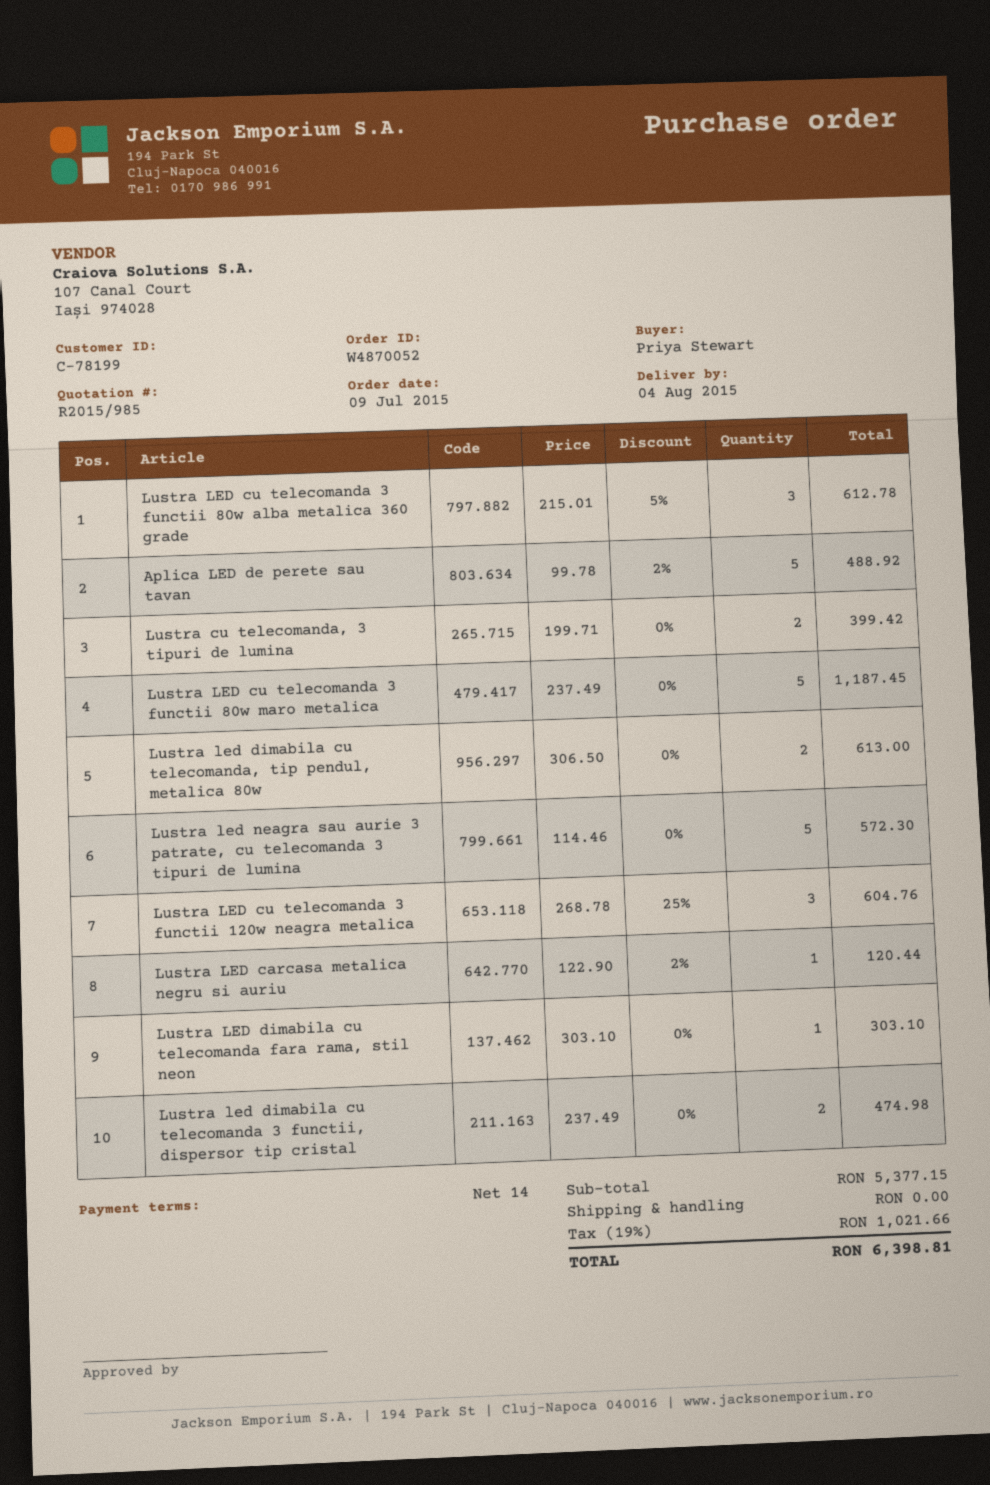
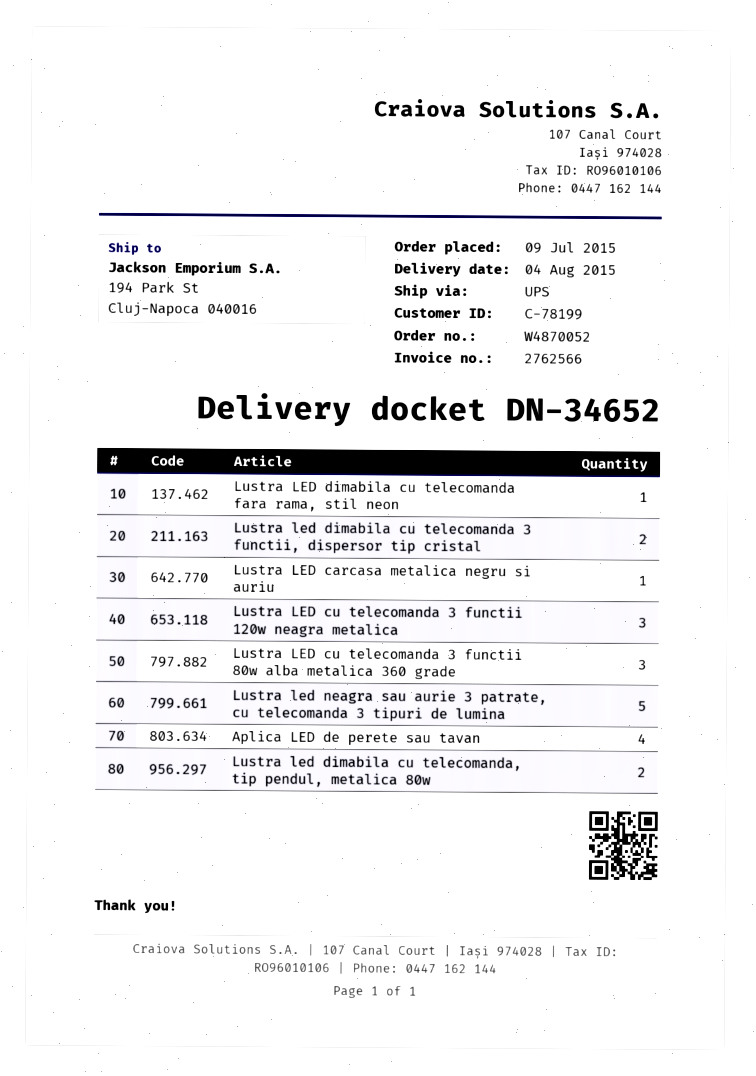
Aplica LED de perete sau tavan: 5 -> 4
Lustra cu telecomanda, 3 tipuri de lumina: 2 -> none
Lustra LED cu telecomanda 3 functii 80w maro metalica: 5 -> none

